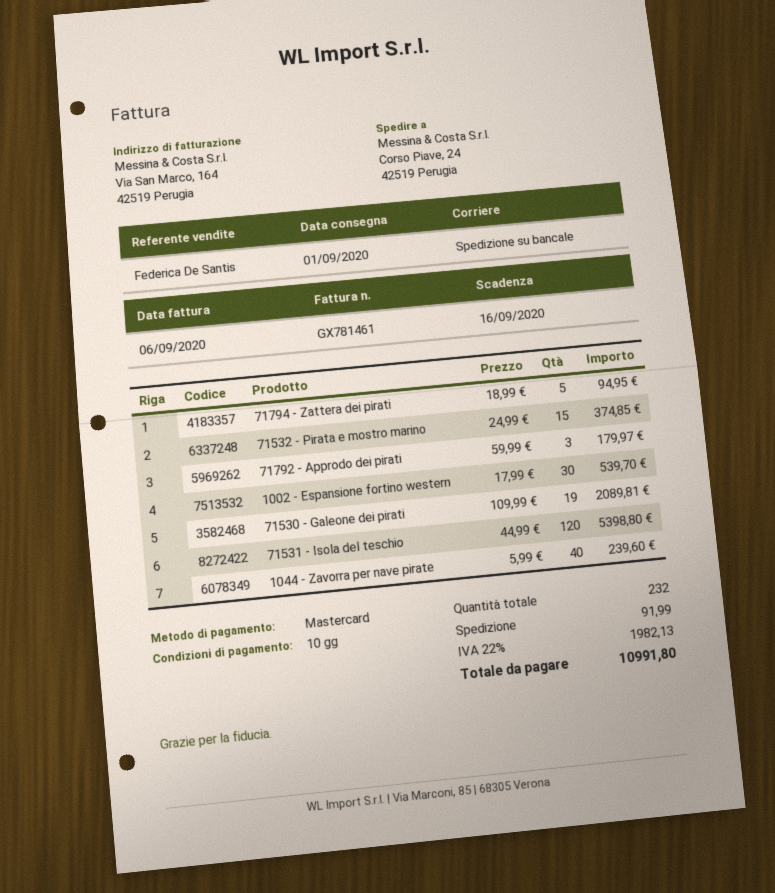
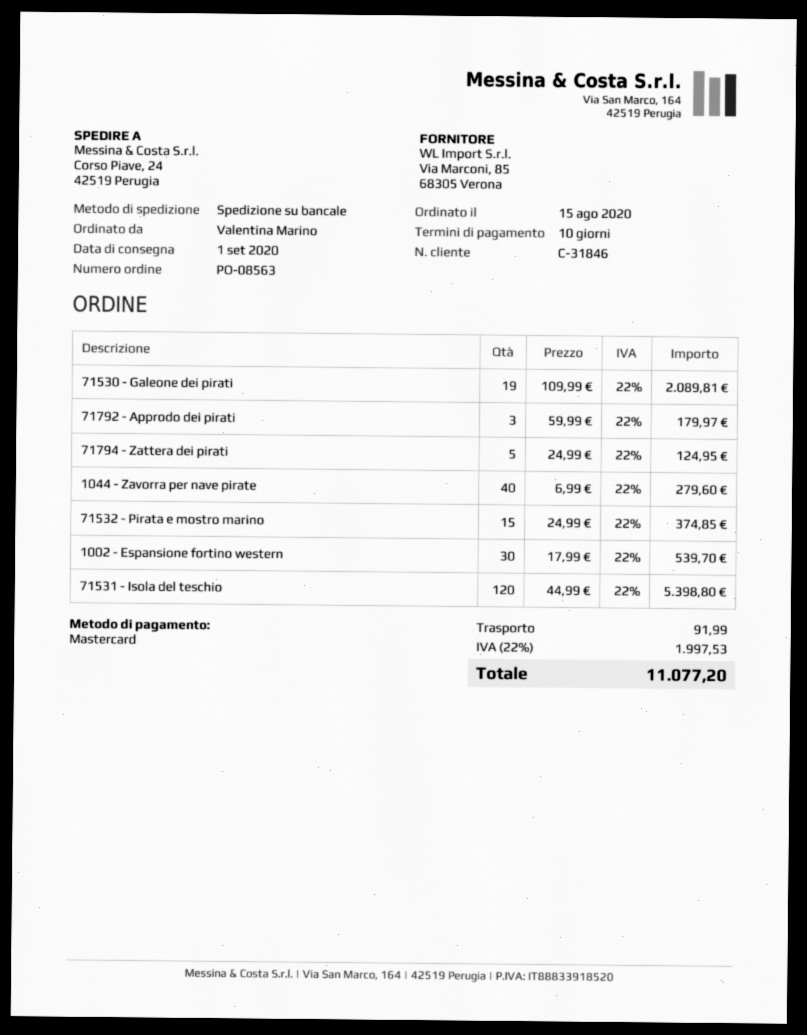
71794 - Zattera dei pirati: 5 x 18.99 = 94.95 -> 5 x 24.99 = 124.95
1044 - Zavorra per nave pirate: 40 x 5.99 = 239.60 -> 40 x 6.99 = 279.60
tax: 22% = 1982.13 -> 22% = 1997.53
total: 10991.80 -> 11077.20

